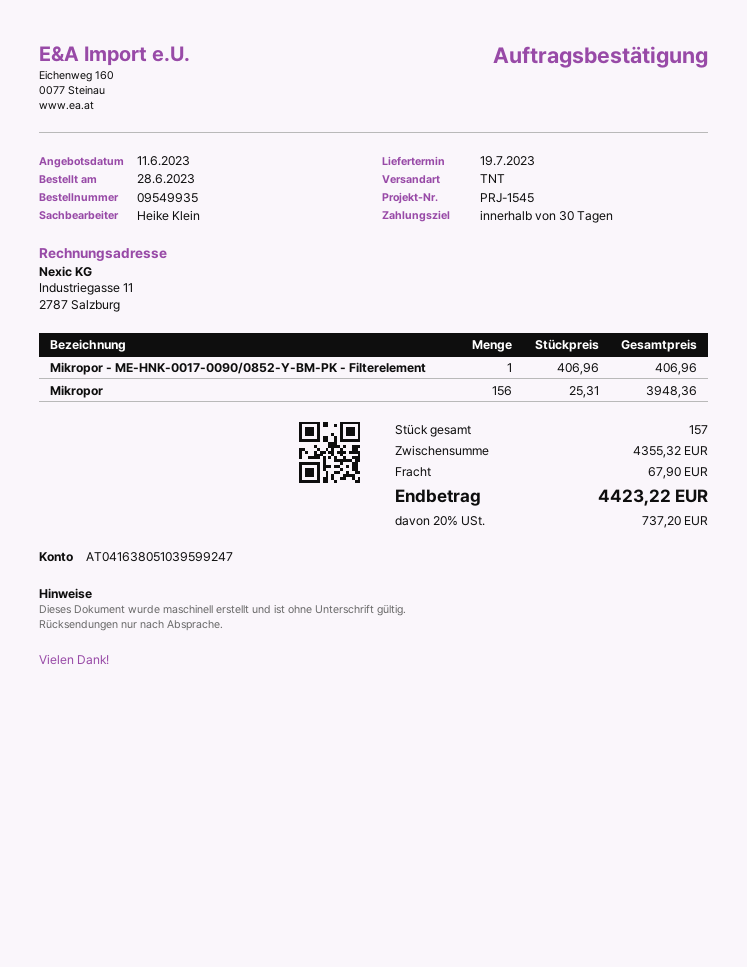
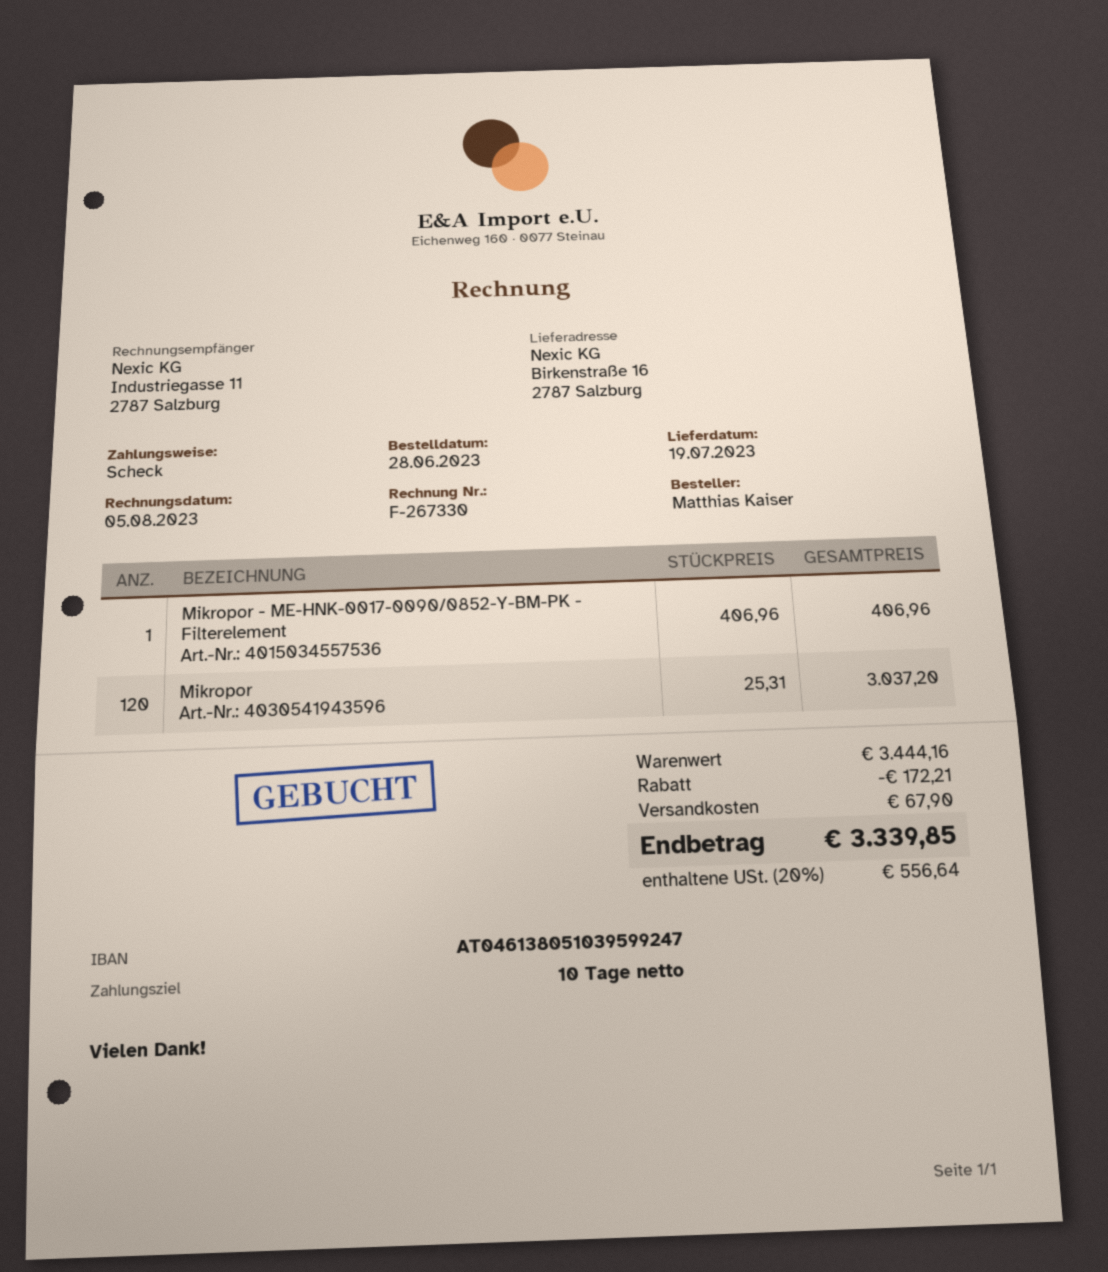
payment terms: 30 days -> 10 days
bank account: AT041638051039599247 -> AT046138051039599247
Mikropor: 156 x 25.31 = 3948.36 -> 120 x 25.31 = 3037.20
subtotal: 4355.32 -> 3444.16
discount: none -> 172.21
tax: 20% = 737.20 -> 20% = 556.64
total: 4423.22 -> 3339.85

